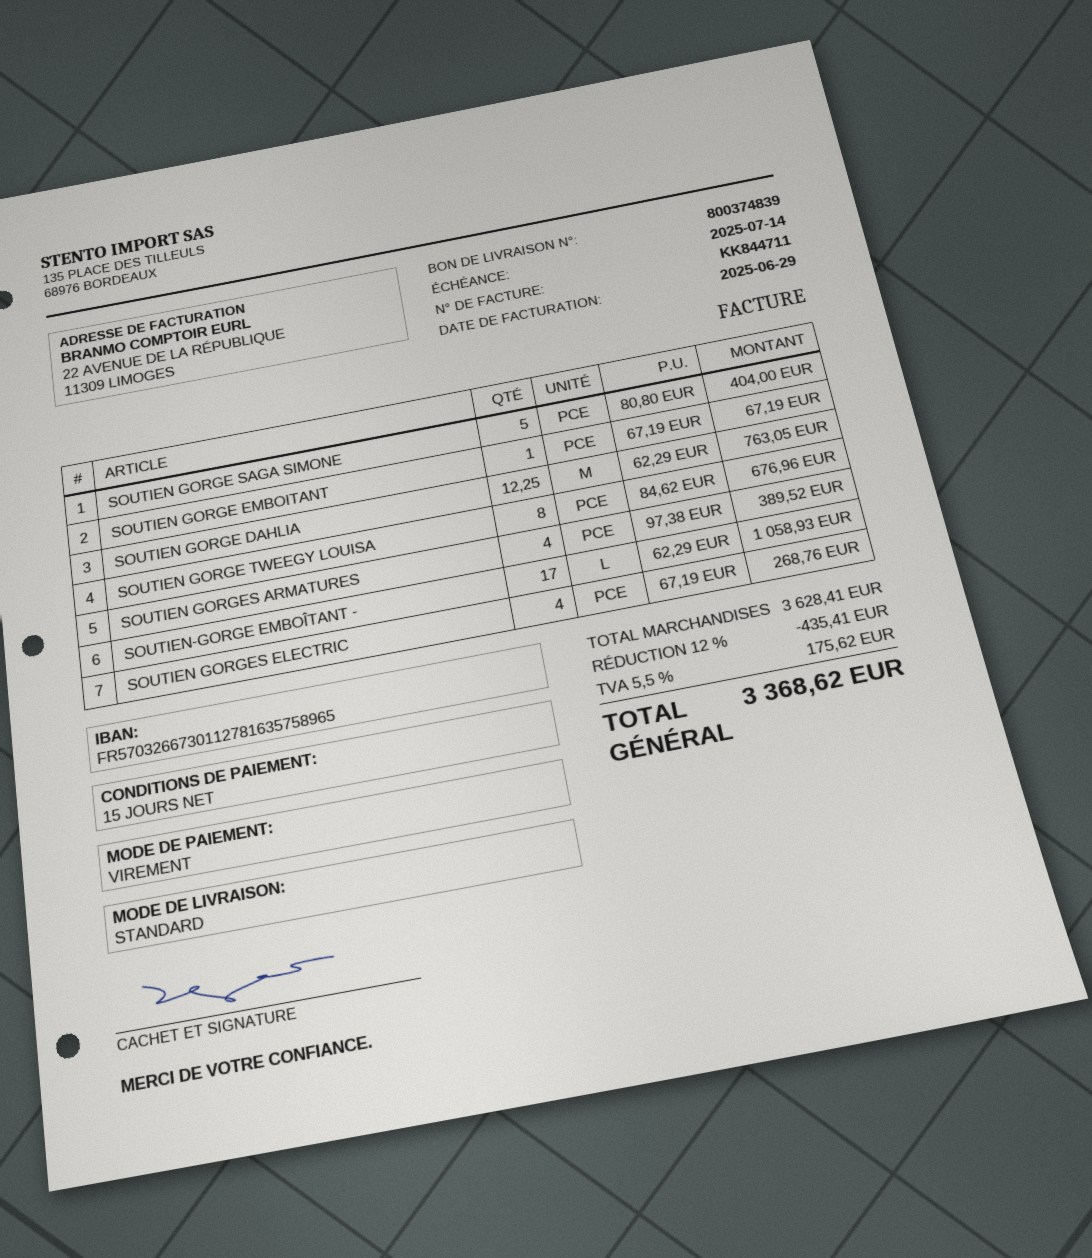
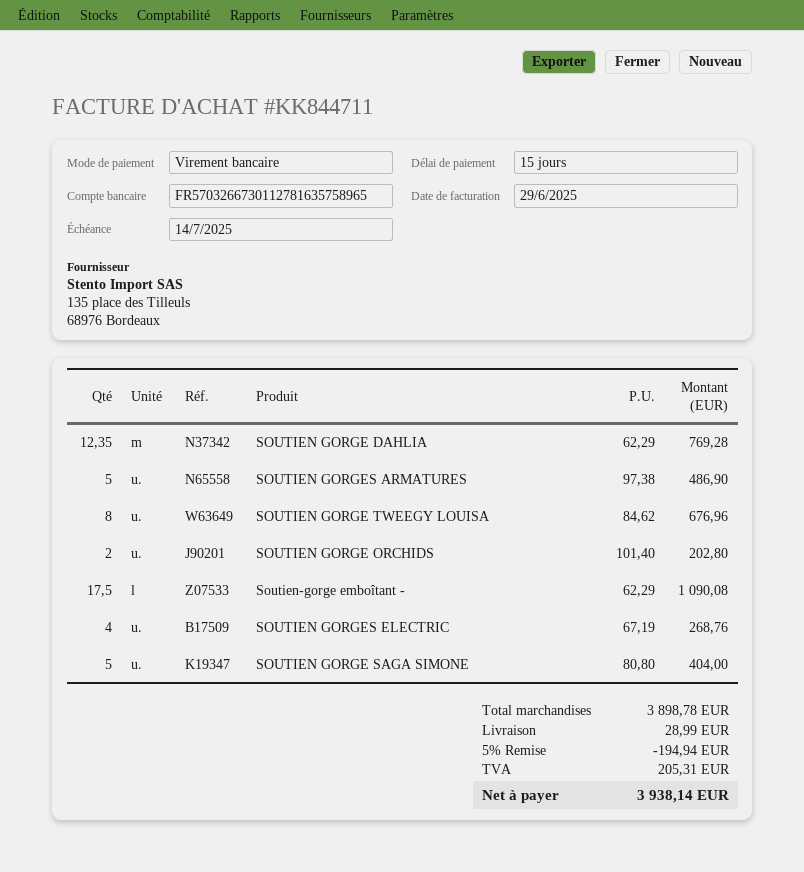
SOUTIEN GORGE EMBOITANT: 1 x 67.19 = 67.19 -> none
SOUTIEN GORGE DAHLIA: 12.25 x 62.29 = 763.05 -> 12.35 x 62.29 = 769.28
SOUTIEN GORGES ARMATURES: 4 x 97.38 = 389.52 -> 5 x 97.38 = 486.90
SOUTIEN-GORGE EMBOÎTANT -: 17 x 62.29 = 1058.93 -> 17.5 x 62.29 = 1090.08
SOUTIEN GORGE ORCHIDS: none -> 2 x 101.40 = 202.80
subtotal: 3628.41 -> 3898.78
discount: 12% = 435.41 -> 5% = 194.94
shipping: none -> 28.99
tax: 175.62 -> 205.31
total: 3368.62 -> 3938.14

